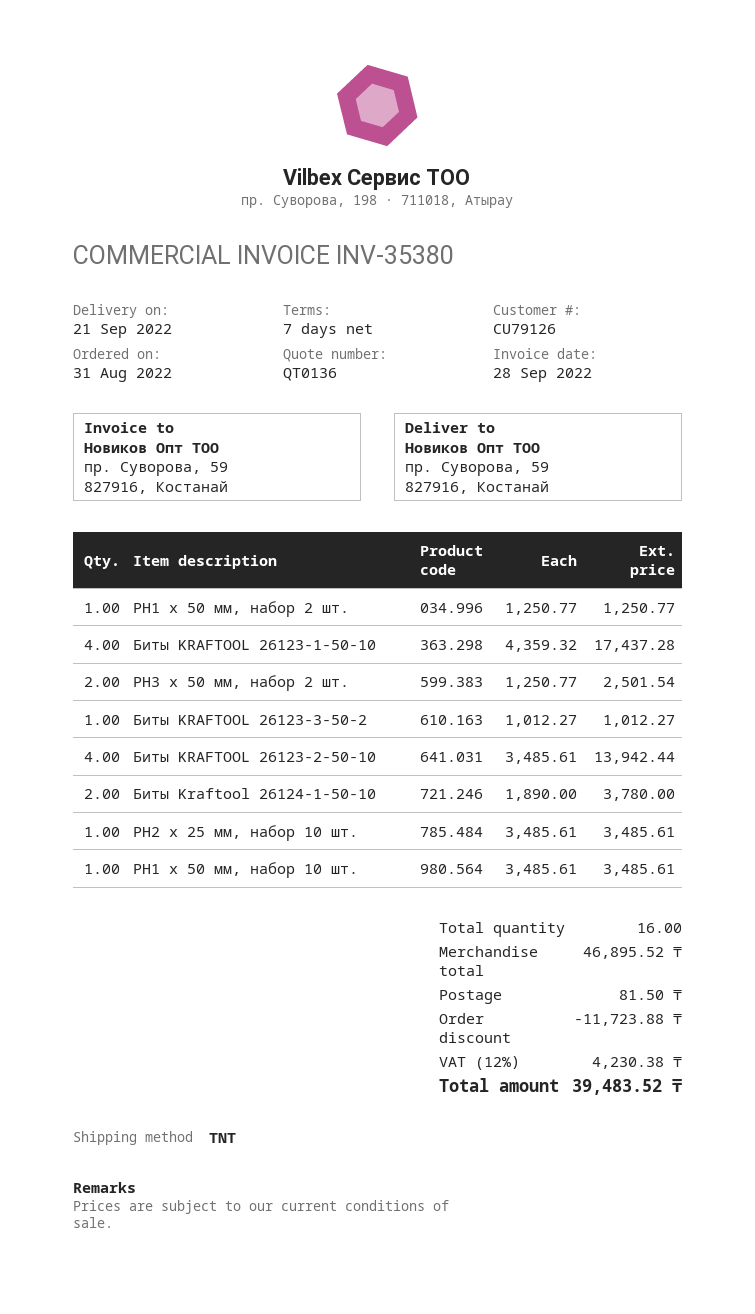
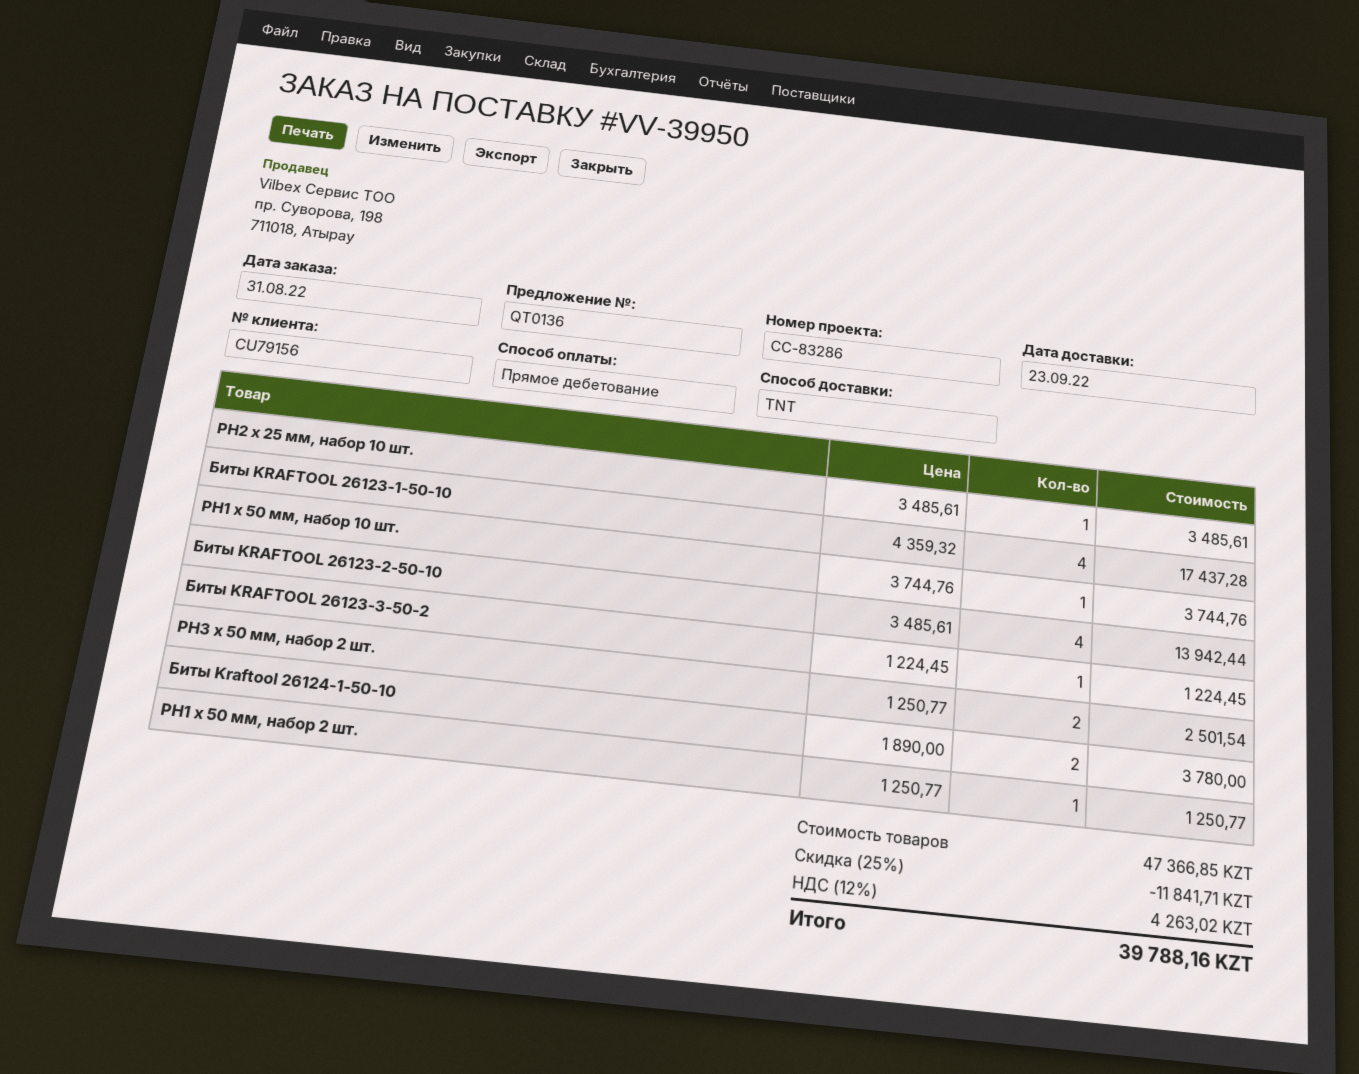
delivery date: 2022-09-21 -> 2022-09-23
customer number: CU79126 -> CU79156
Биты KRAFTOOL 26123-3-50-2: 1 x 1012.27 = 1012.27 -> 1 x 1224.45 = 1224.45
PH1 x 50 мм, набор 10 шт.: 1 x 3485.61 = 3485.61 -> 1 x 3744.76 = 3744.76
subtotal: 46895.52 -> 47366.85
discount: 11723.88 -> 11841.71
shipping: 81.50 -> none
tax: 12% = 4230.38 -> 12% = 4263.02
total: 39483.52 -> 39788.16

